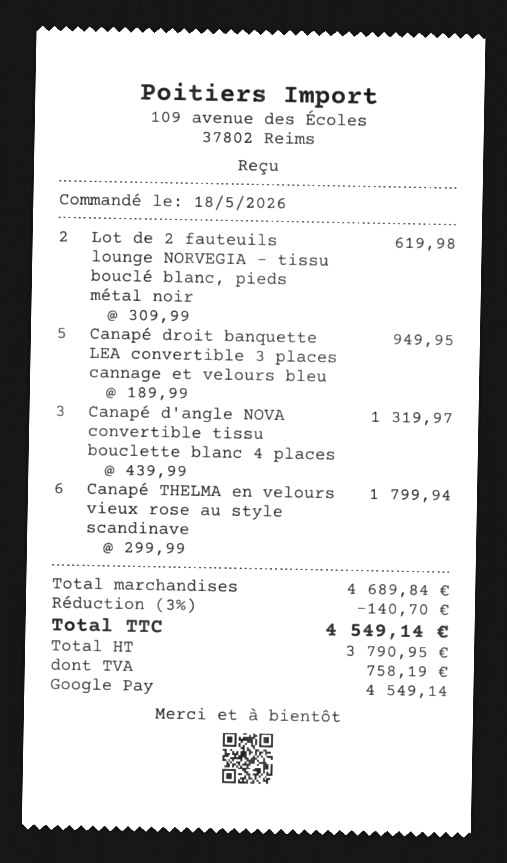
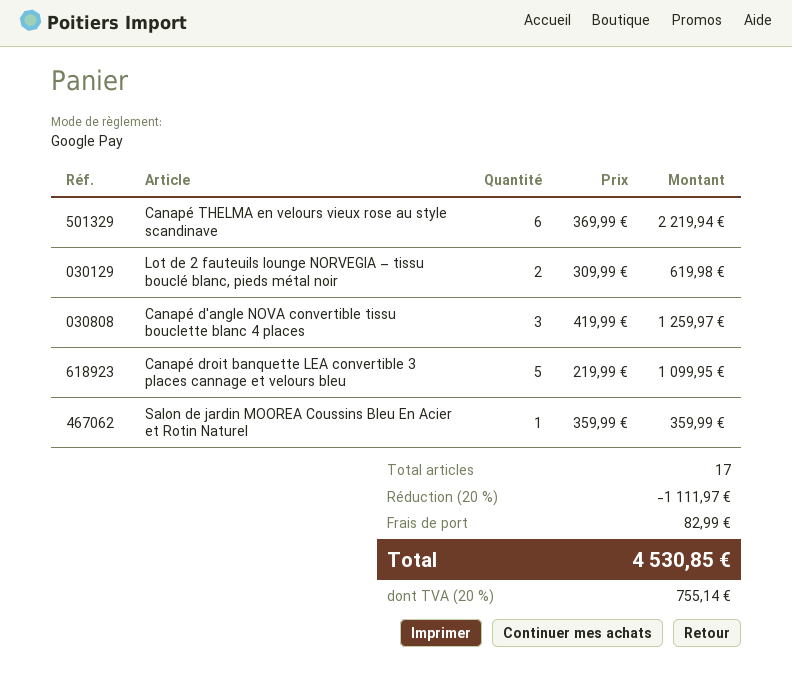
Canapé droit banquette LEA convertible 3 places cannage et velours bleu: 5 x 189.99 = 949.95 -> 5 x 219.99 = 1099.95
Canapé d'angle NOVA convertible tissu bouclette blanc 4 places: 3 x 439.99 = 1319.97 -> 3 x 419.99 = 1259.97
Canapé THELMA en velours vieux rose au style scandinave: 6 x 299.99 = 1799.94 -> 6 x 369.99 = 2219.94
Salon de jardin MOOREA Coussins Bleu En Acier et Rotin Naturel: none -> 1 x 359.99 = 359.99
discount: 3% = 140.70 -> 20% = 1111.97
shipping: none -> 82.99
tax: 758.19 -> 755.14
total: 4549.14 -> 4530.85

